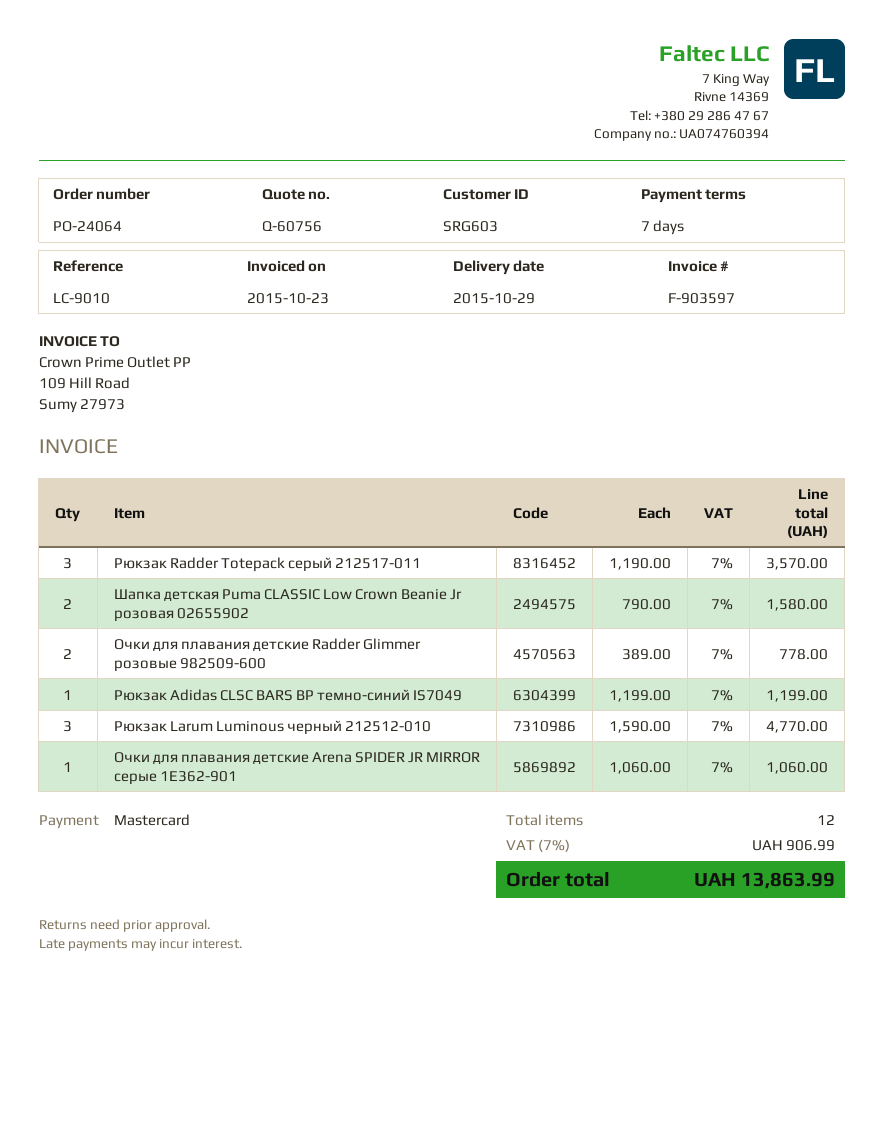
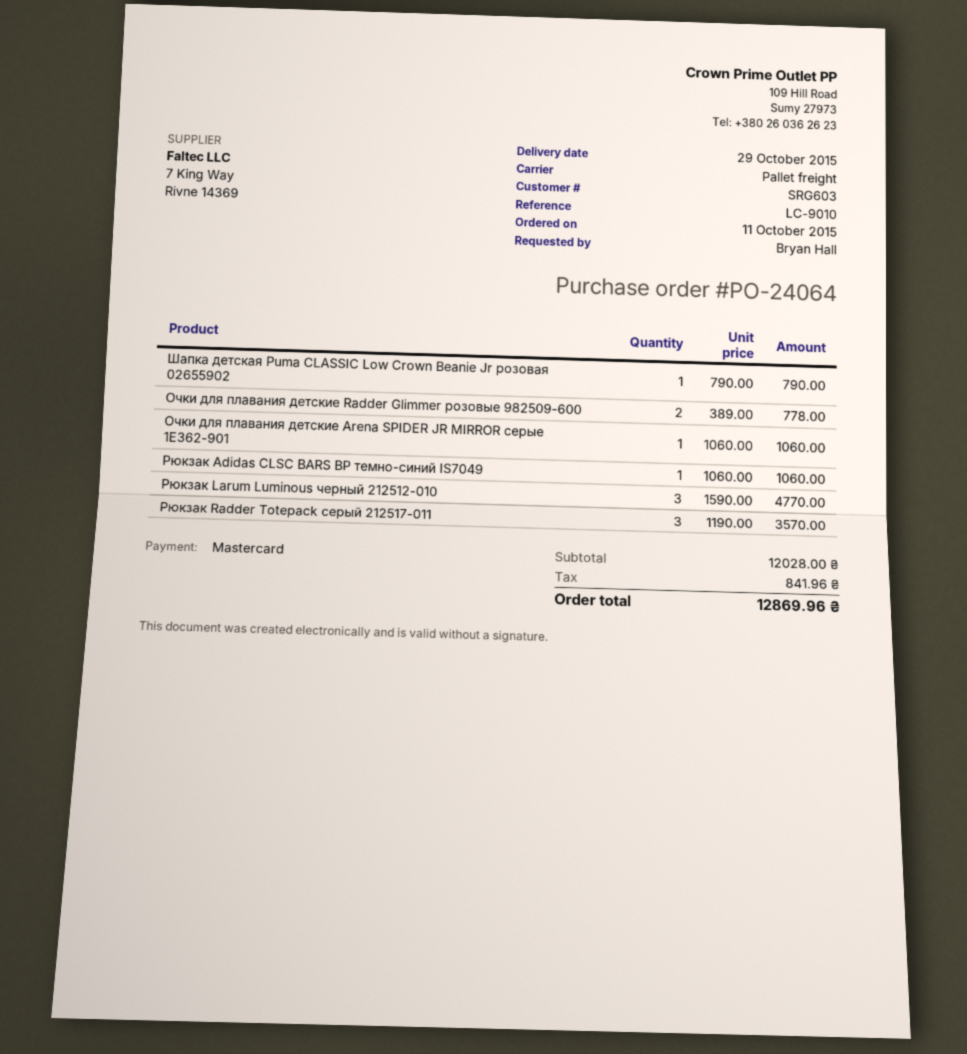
Шапка детская Puma CLASSIC Low Crown Beanie Jr розовая 02655902: 2 x 790.00 = 1580.00 -> 1 x 790.00 = 790.00
Рюкзак Adidas CLSC BARS BP темно-синий IS7049: 1 x 1199.00 = 1199.00 -> 1 x 1060.00 = 1060.00
tax: 906.99 -> 841.96
total: 13863.99 -> 12869.96

